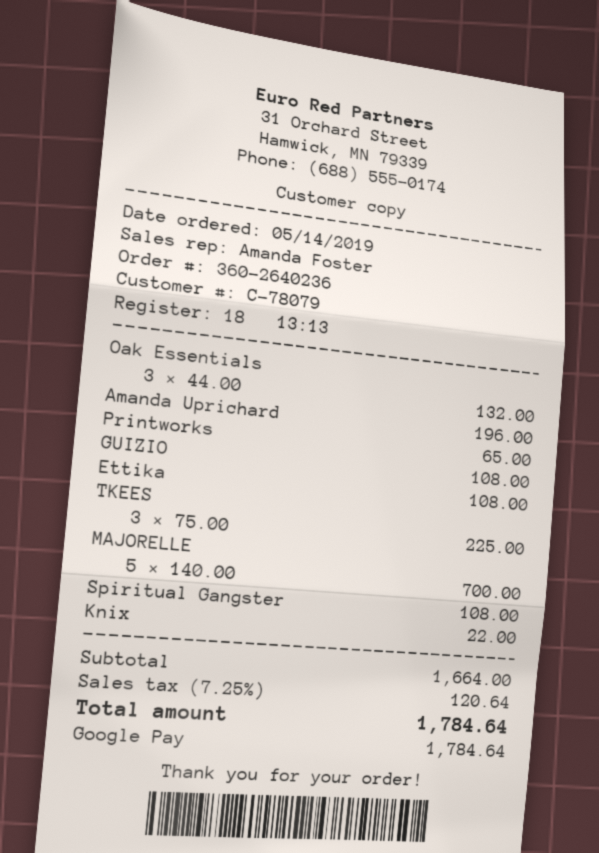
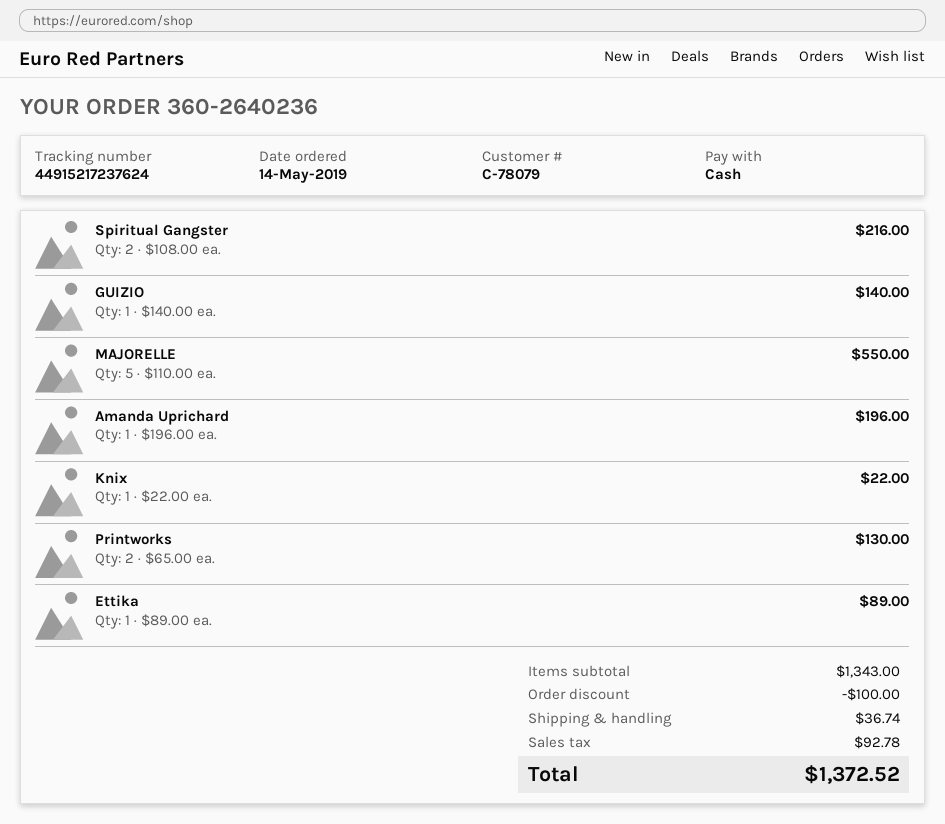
payment method: Google Pay -> cash
Oak Essentials: 3 x 44.00 = 132.00 -> none
Printworks: 1 x 65.00 = 65.00 -> 2 x 65.00 = 130.00
GUIZIO: 1 x 108.00 = 108.00 -> 1 x 140.00 = 140.00
Ettika: 1 x 108.00 = 108.00 -> 1 x 89.00 = 89.00
TKEES: 3 x 75.00 = 225.00 -> none
MAJORELLE: 5 x 140.00 = 700.00 -> 5 x 110.00 = 550.00
Spiritual Gangster: 1 x 108.00 = 108.00 -> 2 x 108.00 = 216.00
subtotal: 1664.00 -> 1343.00
discount: none -> 100.00
shipping: none -> 36.74
tax: 120.64 -> 92.78
total: 1784.64 -> 1372.52

